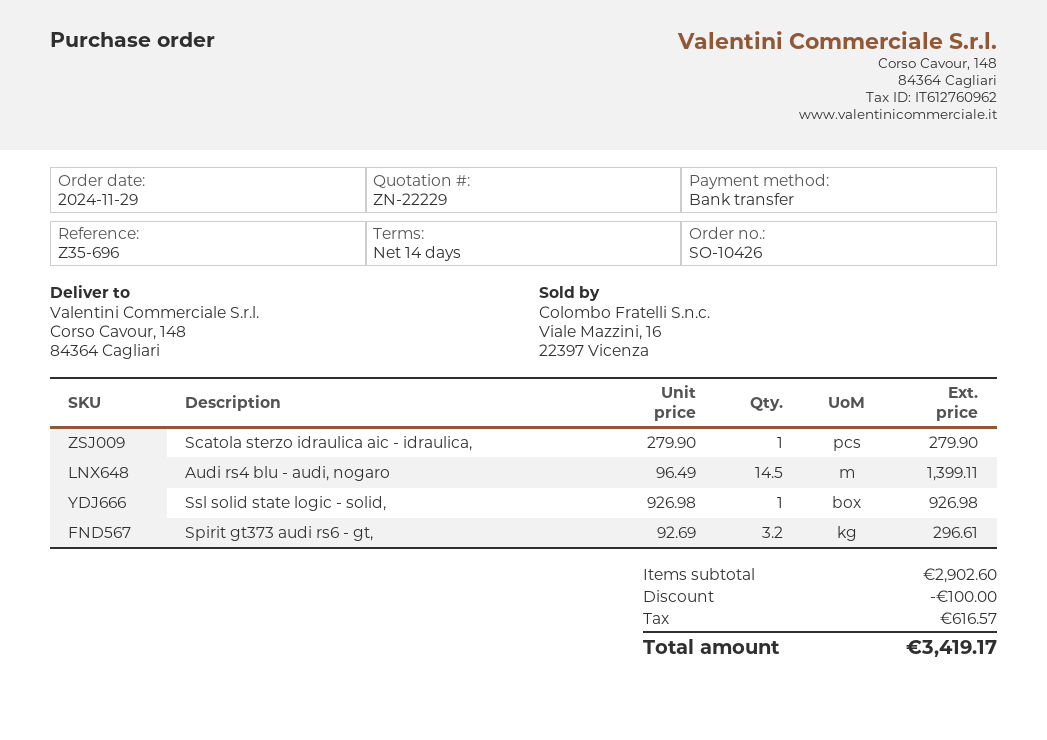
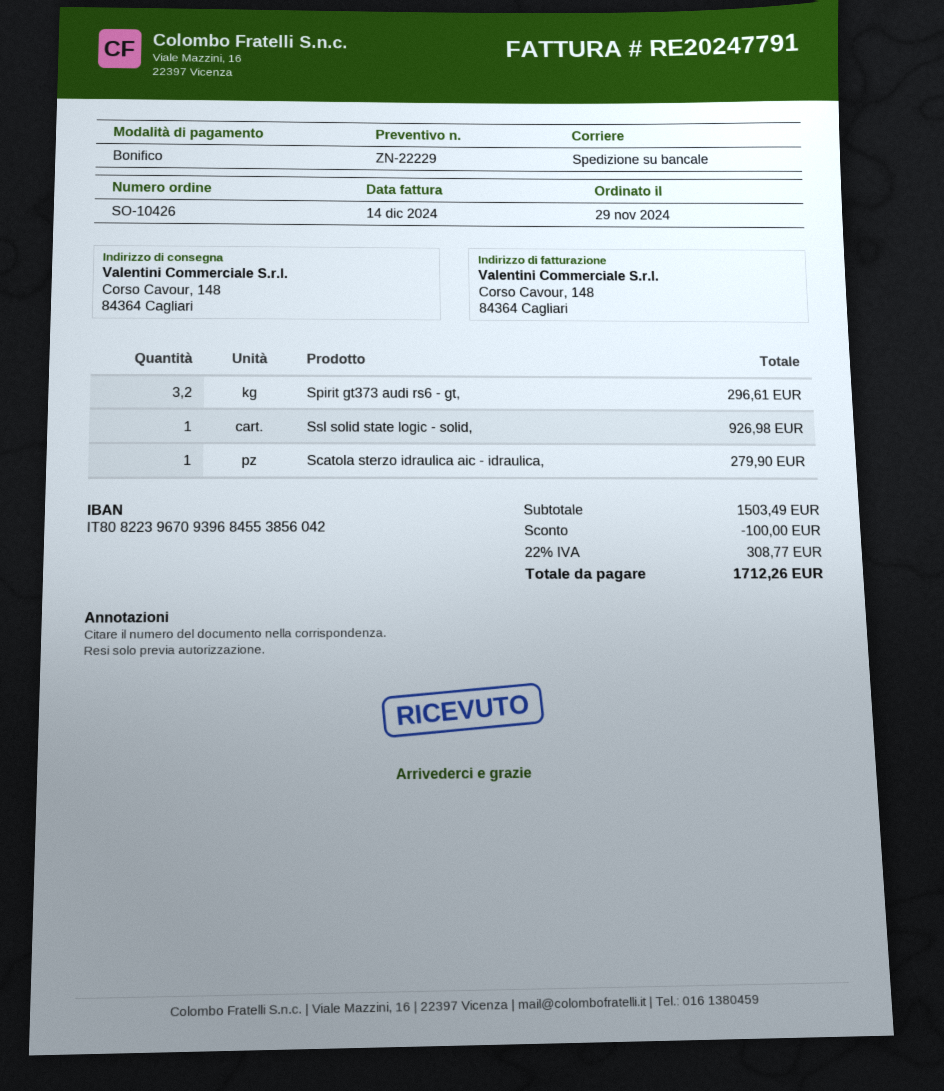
Audi rs4 blu - audi, nogaro: 14.5 for 1399.11 -> none
subtotal: 2902.60 -> 1503.49
tax: 616.57 -> 308.77
total: 3419.17 -> 1712.26

